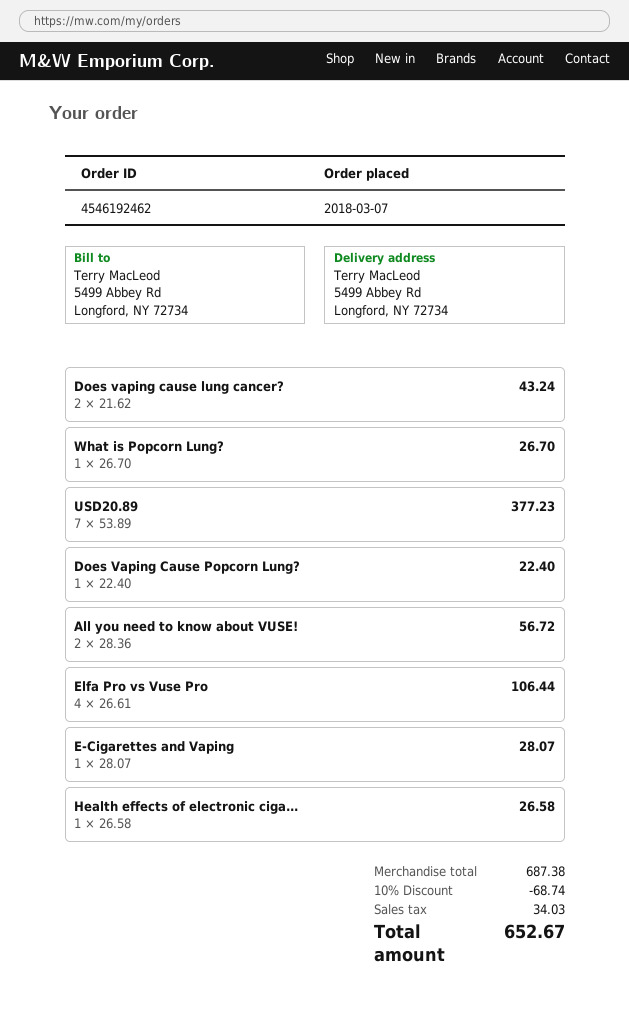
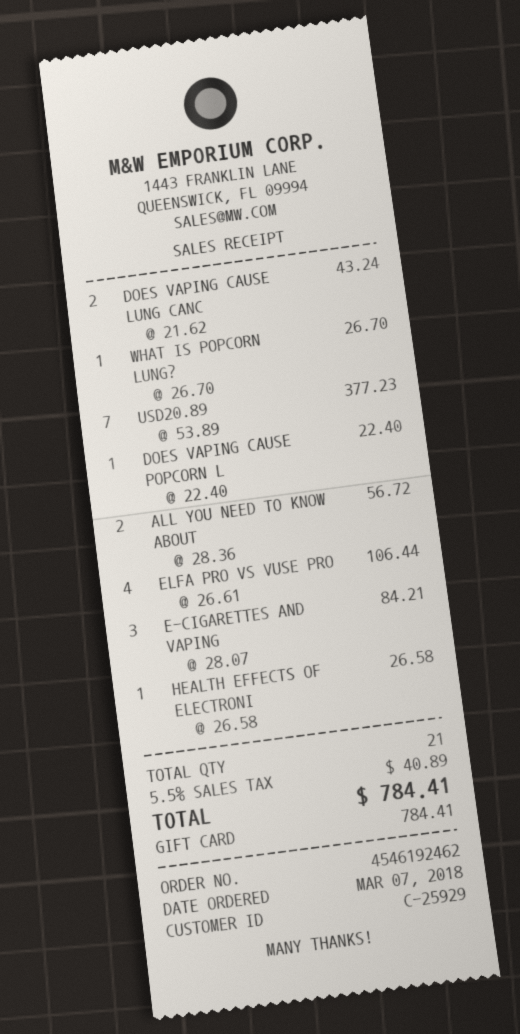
E-Cigarettes and Vaping: 1 x 28.07 = 28.07 -> 3 x 28.07 = 84.21
discount: 10% = 68.74 -> none
tax: 34.03 -> 40.89
total: 652.67 -> 784.41

